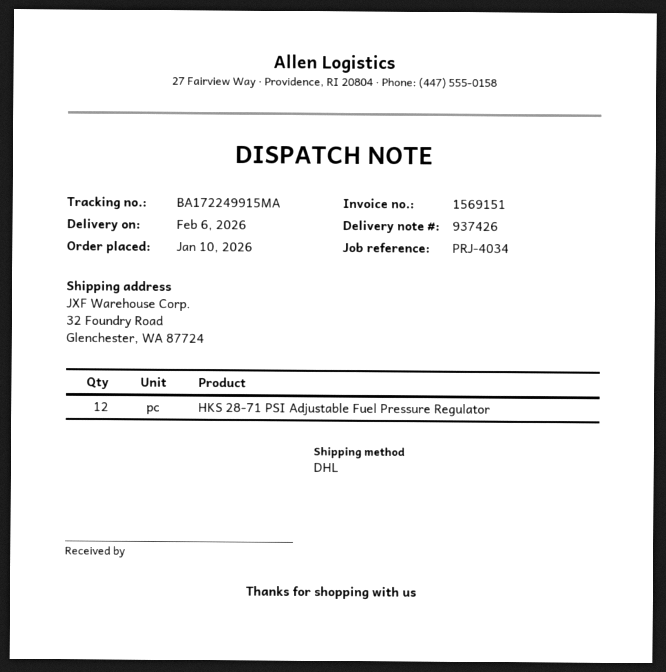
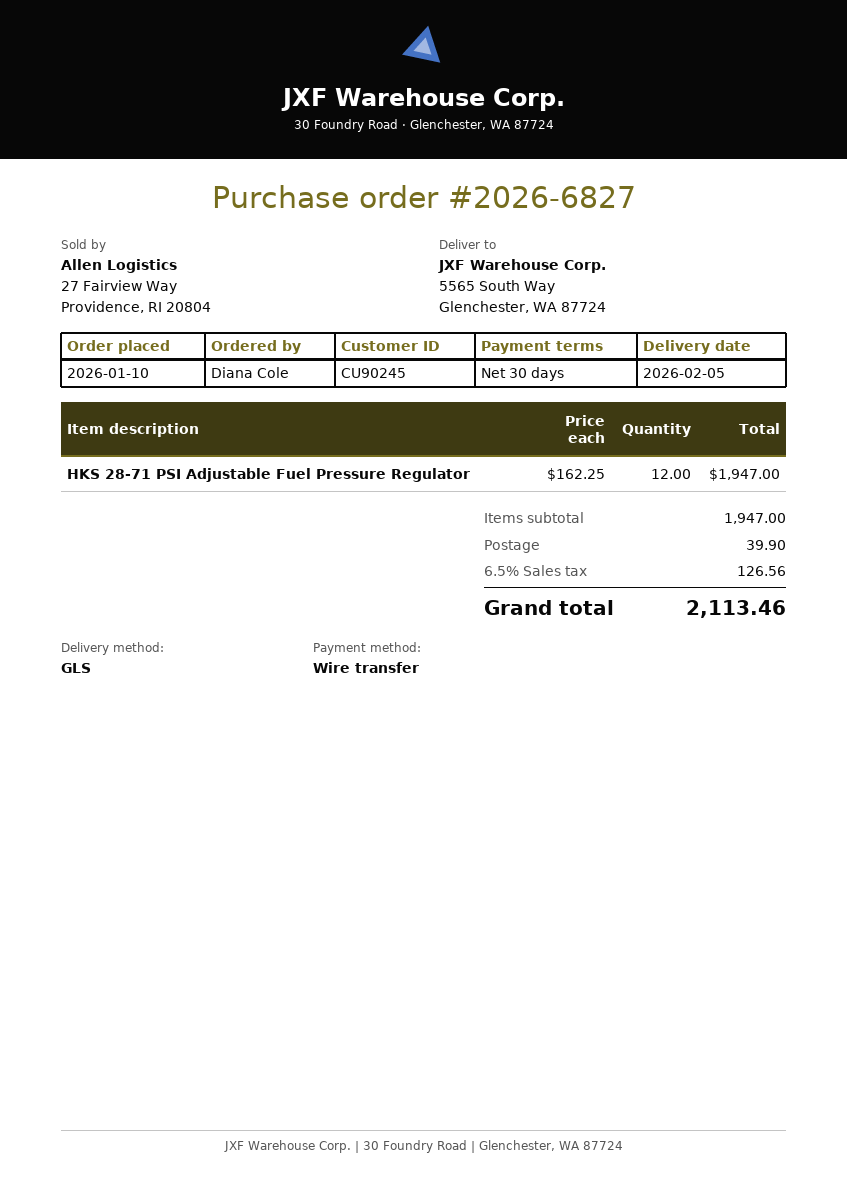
delivery date: 2026-02-06 -> 2026-02-05
shipping method: DHL -> GLS
ship to: 32 Foundry Road, Glenchester, WA 87724 -> 5565 South Way, Glenchester, WA 87724

